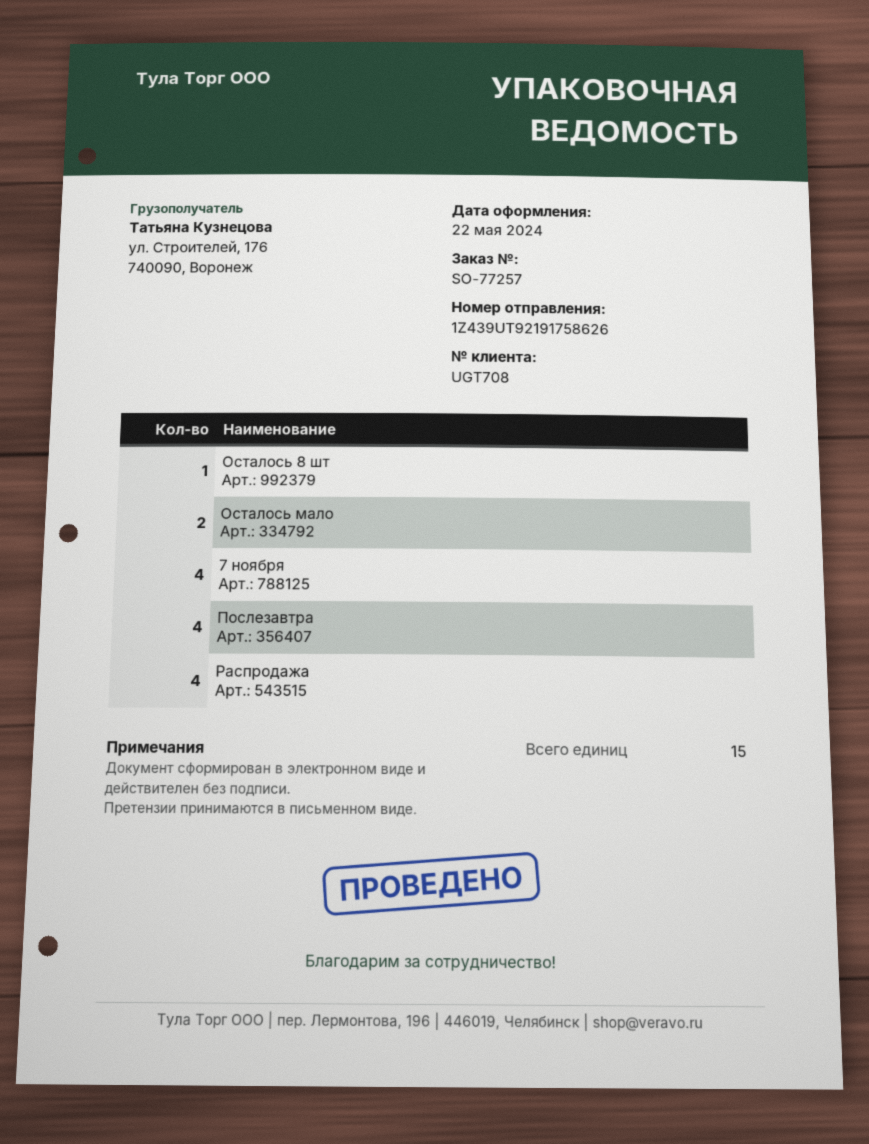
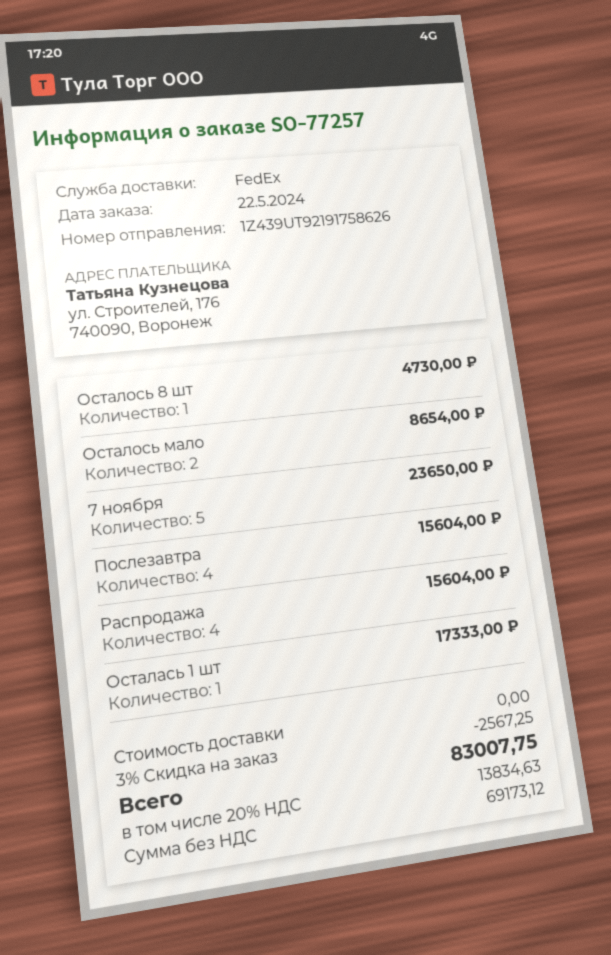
7 ноября: 4 -> 5
Осталась 1 шт: none -> 1

